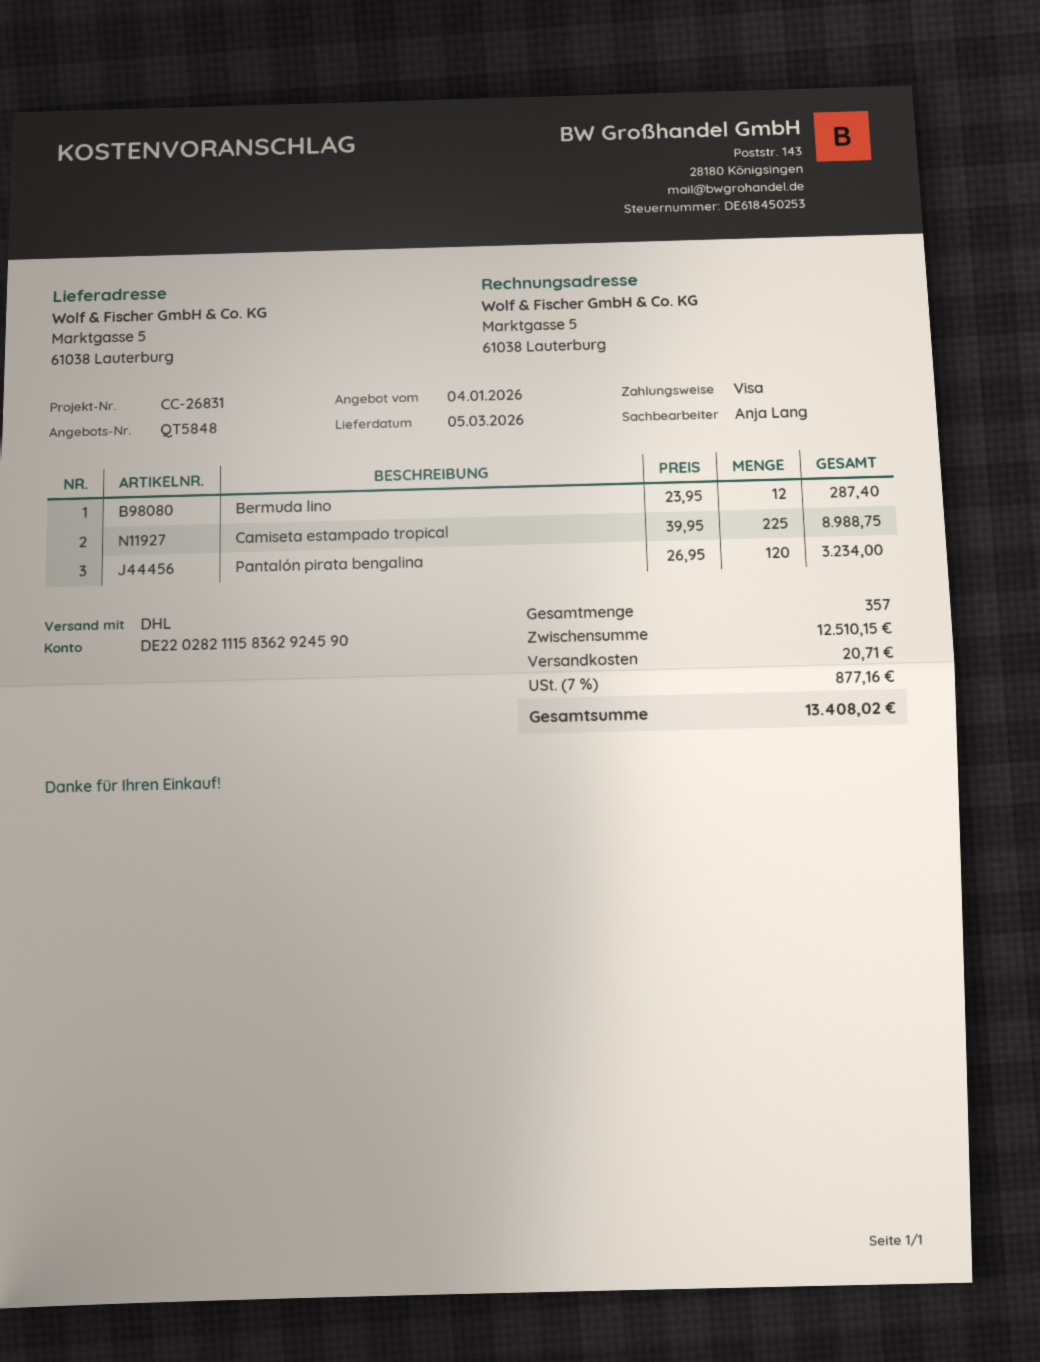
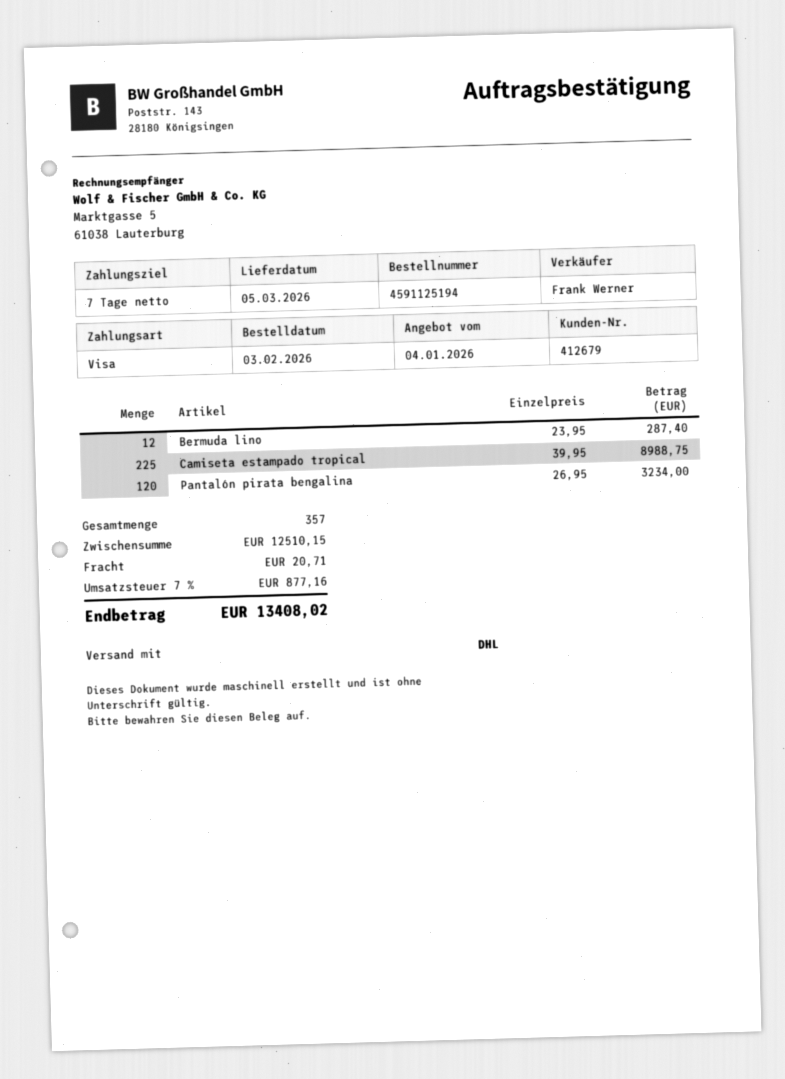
sales rep: Anja Lang -> Frank Werner

